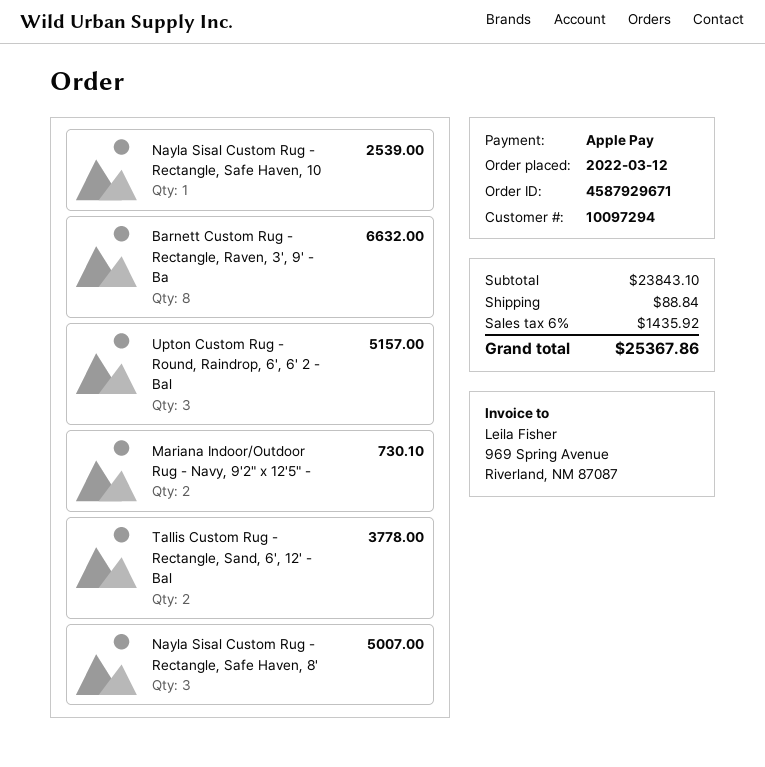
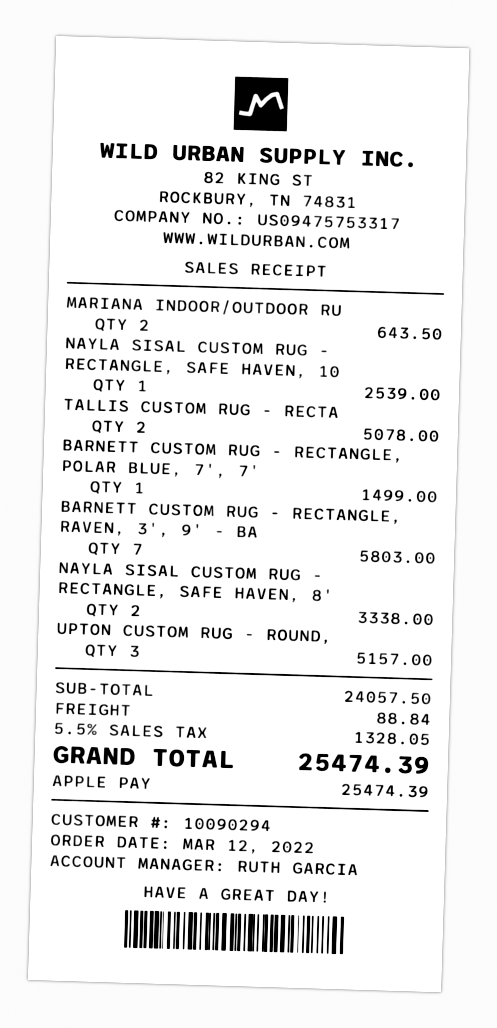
customer number: 10097294 -> 10090294
Barnett Custom Rug - Rectangle, Raven, 3', 9' - Ba: 8 for 6632.00 -> 7 for 5803.00
Mariana Indoor/Outdoor Rug - Navy, 9'2" x 12'5" -: 2 for 730.10 -> 2 for 643.50
Tallis Custom Rug - Rectangle, Sand, 6', 12' - Bal: 2 for 3778.00 -> 2 for 5078.00
Nayla Sisal Custom Rug - Rectangle, Safe Haven, 8': 3 for 5007.00 -> 2 for 3338.00
BARNETT CUSTOM RUG - RECTANGLE, POLAR BLUE, 7', 7': none -> 1 for 1499.00
subtotal: 23843.10 -> 24057.50
tax: 6% = 1435.92 -> 5.5% = 1328.05
total: 25367.86 -> 25474.39

